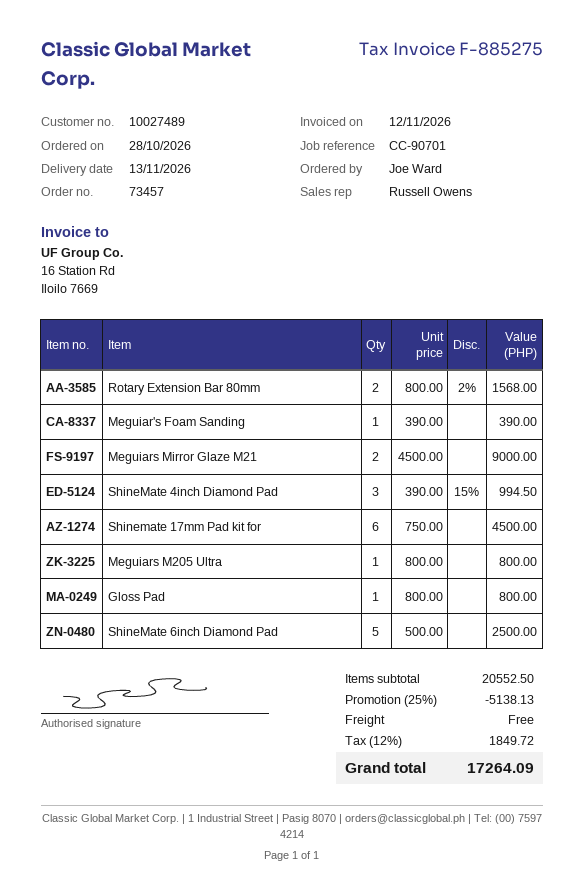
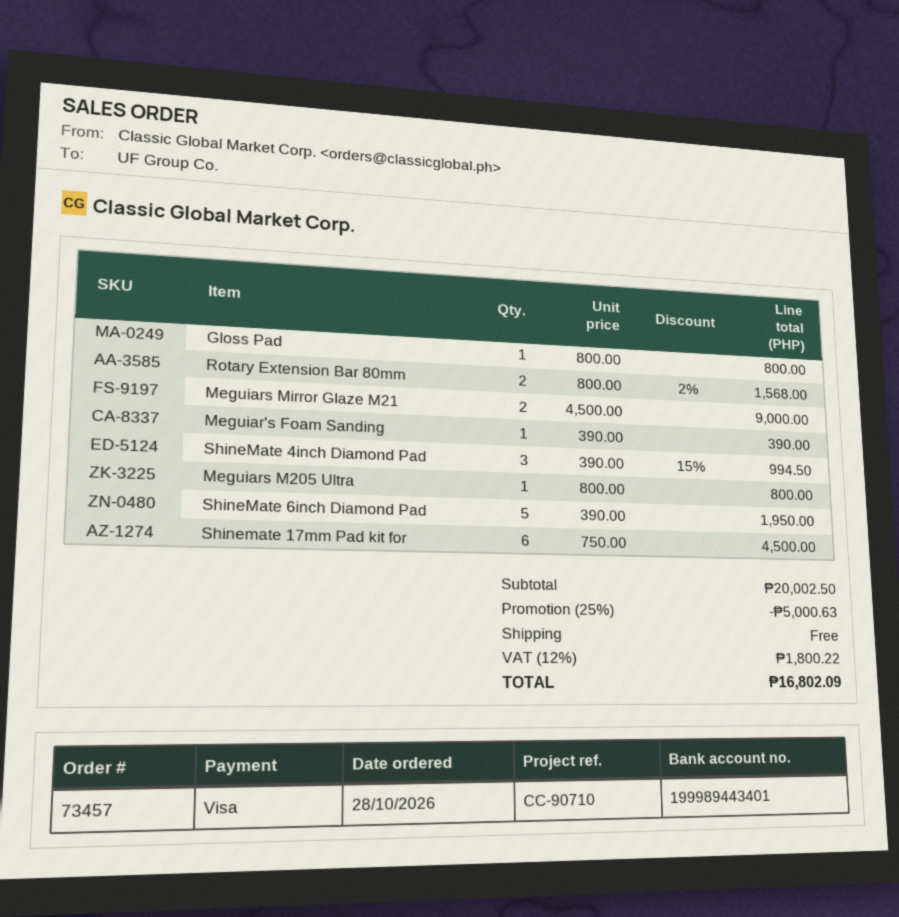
reference: CC-90701 -> CC-90710
ShineMate 6inch Diamond Pad: 5 x 500.00 = 2500.00 -> 5 x 390.00 = 1950.00
subtotal: 20552.50 -> 20002.50
discount: 25% = 5138.13 -> 25% = 5000.63
tax: 12% = 1849.72 -> 12% = 1800.22
total: 17264.09 -> 16802.09

